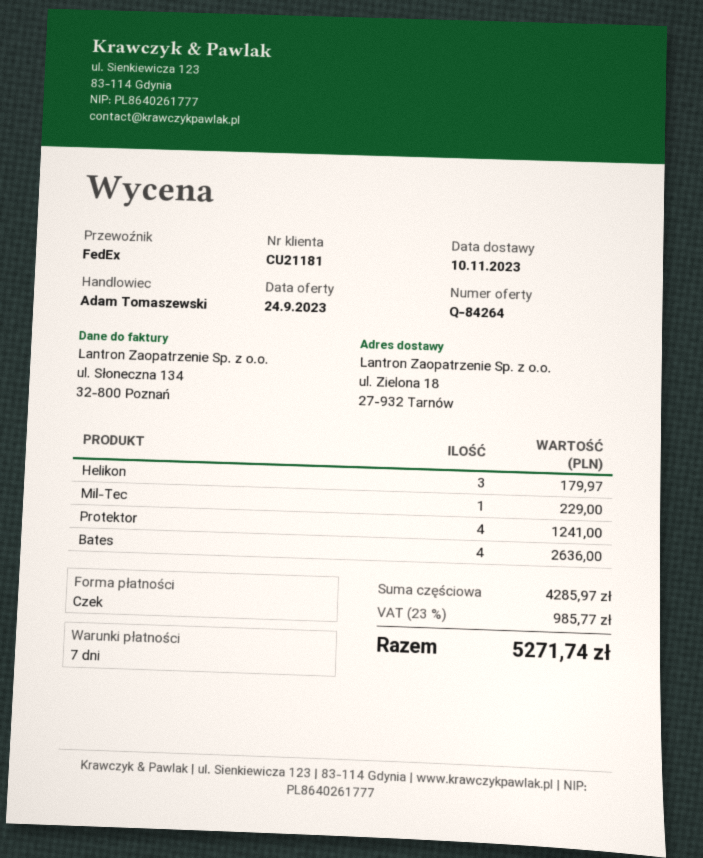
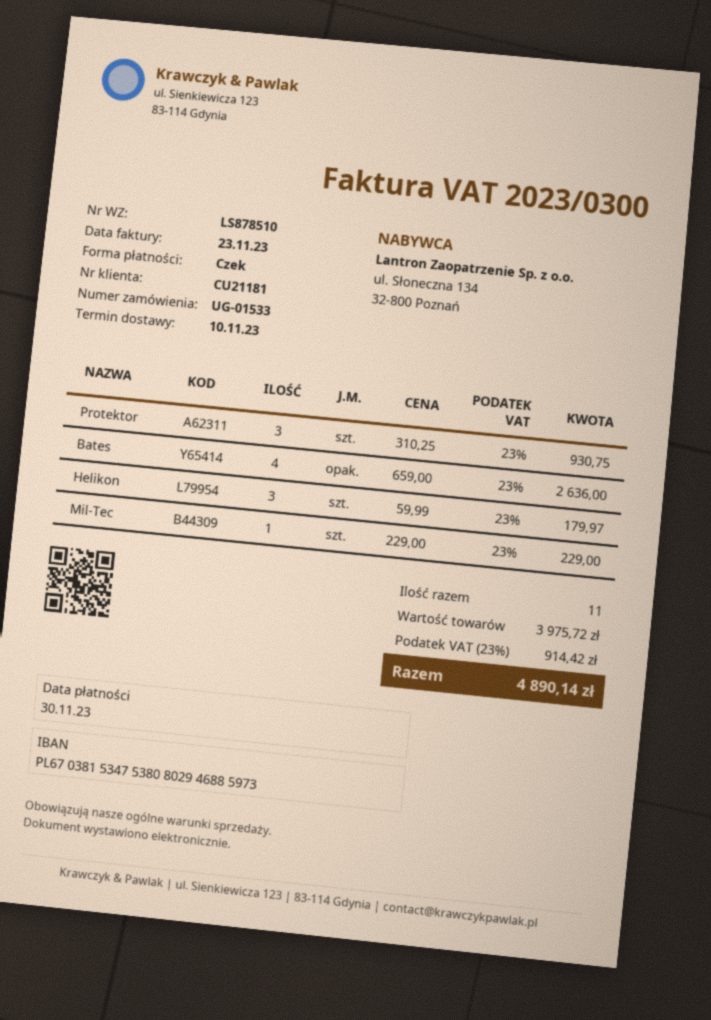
Protektor: 4 for 1241.00 -> 3 for 930.75
subtotal: 4285.97 -> 3975.72
tax: 23% = 985.77 -> 23% = 914.42
total: 5271.74 -> 4890.14

